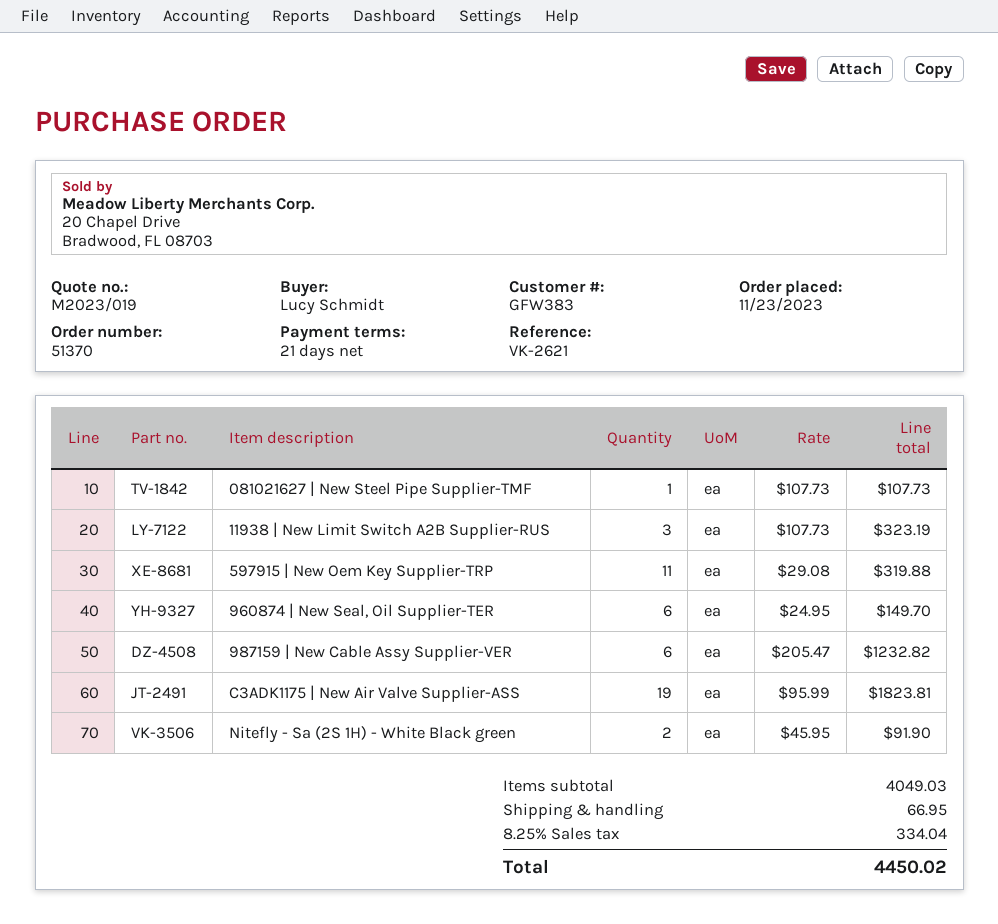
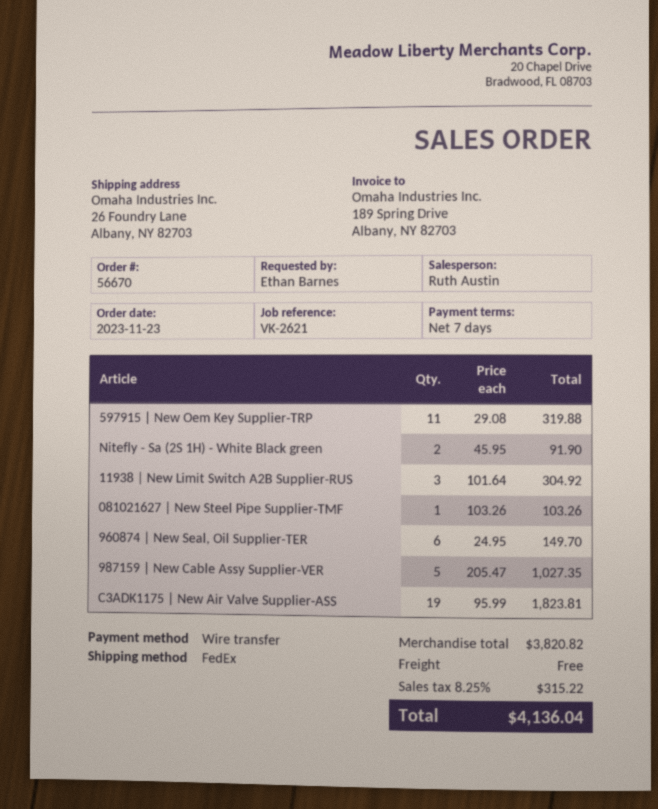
order number: 51370 -> 56670
payment terms: 21 days -> 7 days
ordered by: Lucy Schmidt -> Ethan Barnes
081021627 | New Steel Pipe Supplier-TMF: 1 x 107.73 = 107.73 -> 1 x 103.26 = 103.26
11938 | New Limit Switch A2B Supplier-RUS: 3 x 107.73 = 323.19 -> 3 x 101.64 = 304.92
987159 | New Cable Assy Supplier-VER: 6 x 205.47 = 1232.82 -> 5 x 205.47 = 1027.35
subtotal: 4049.03 -> 3820.82
shipping: 66.95 -> 0.00
tax: 8.25% = 334.04 -> 8.25% = 315.22
total: 4450.02 -> 4136.04

